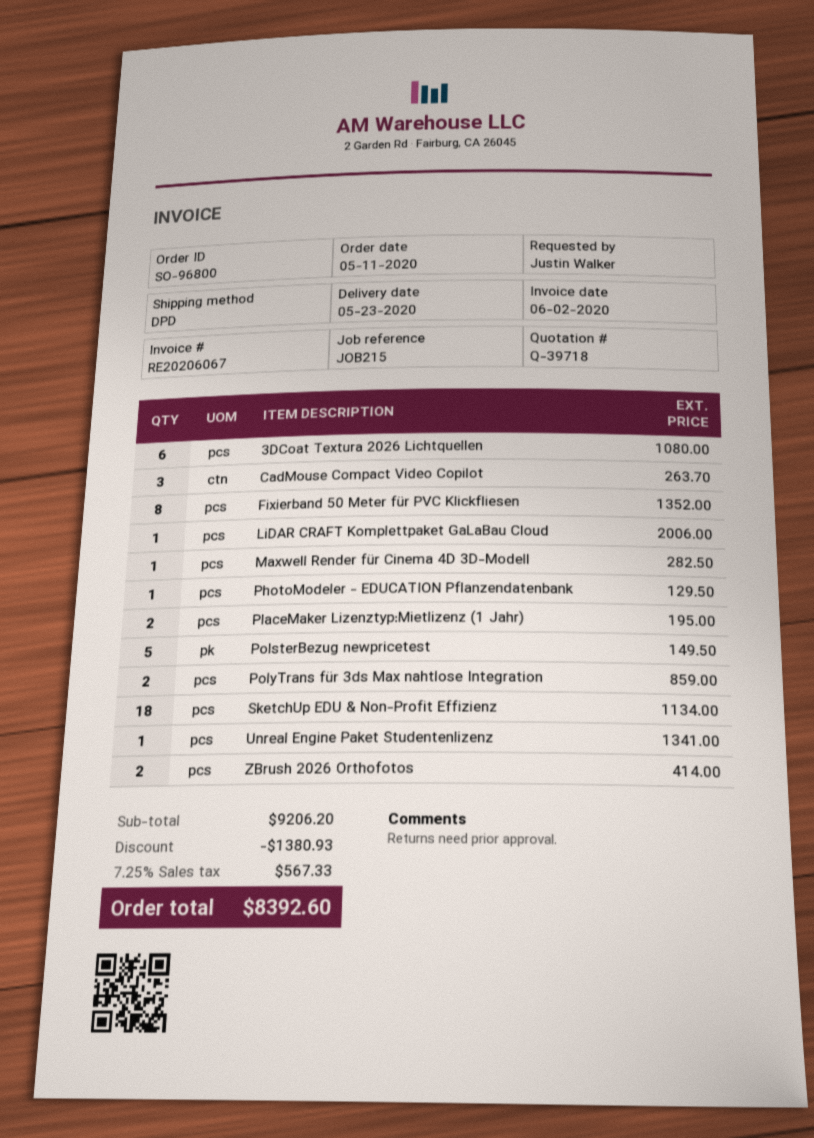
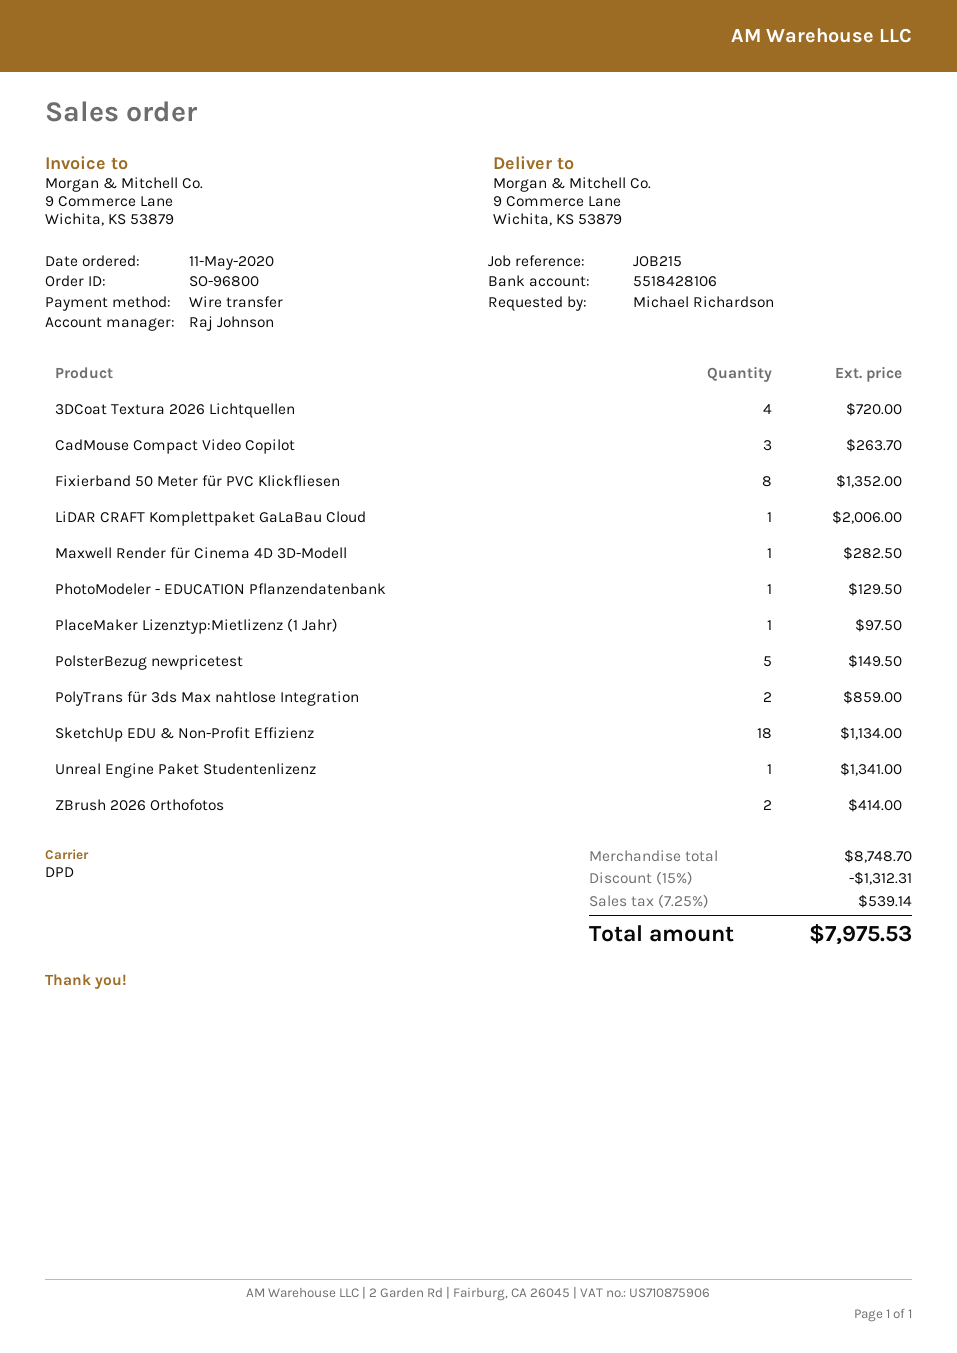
ordered by: Justin Walker -> Michael Richardson
3DCoat Textura 2026 Lichtquellen: 6 for 1080.00 -> 4 for 720.00
PlaceMaker Lizenztyp:Mietlizenz (1 Jahr): 2 for 195.00 -> 1 for 97.50
subtotal: 9206.20 -> 8748.70
discount: 1380.93 -> 1312.31
tax: 7.25% = 567.33 -> 7.25% = 539.14
total: 8392.60 -> 7975.53

